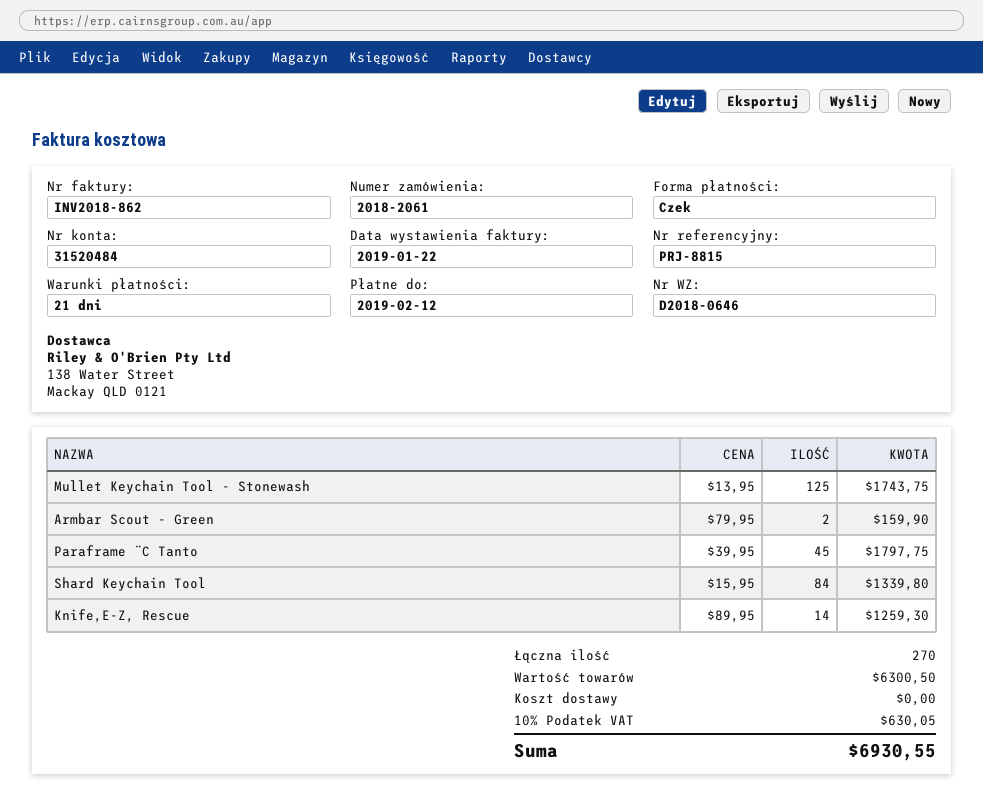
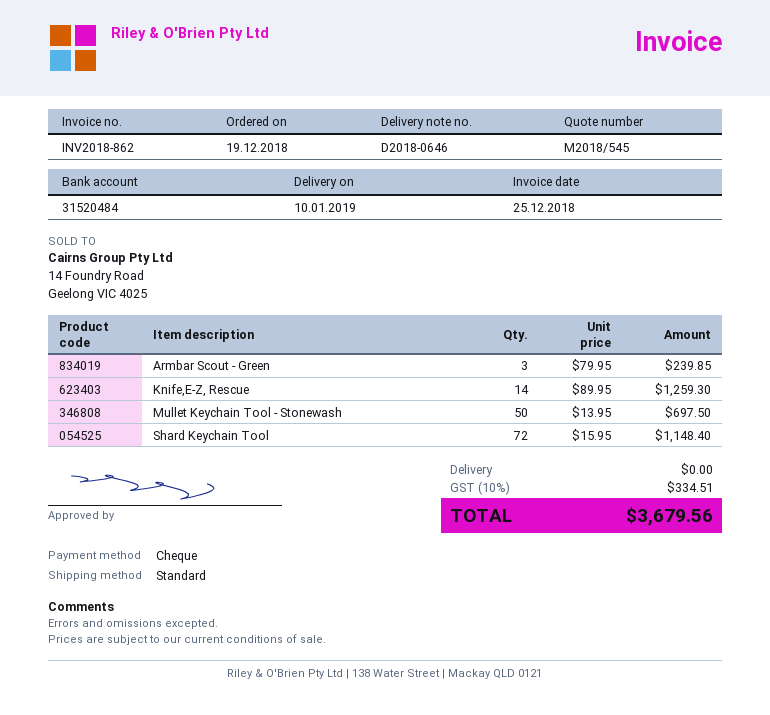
invoice date: 2019-01-22 -> 2018-12-25
Mullet Keychain Tool - Stonewash: 125 x 13.95 = 1743.75 -> 50 x 13.95 = 697.50
Armbar Scout - Green: 2 x 79.95 = 159.90 -> 3 x 79.95 = 239.85
Paraframe ¨C Tanto: 45 x 39.95 = 1797.75 -> none
Shard Keychain Tool: 84 x 15.95 = 1339.80 -> 72 x 15.95 = 1148.40
tax: 10% = 630.05 -> 10% = 334.51
total: 6930.55 -> 3679.56

